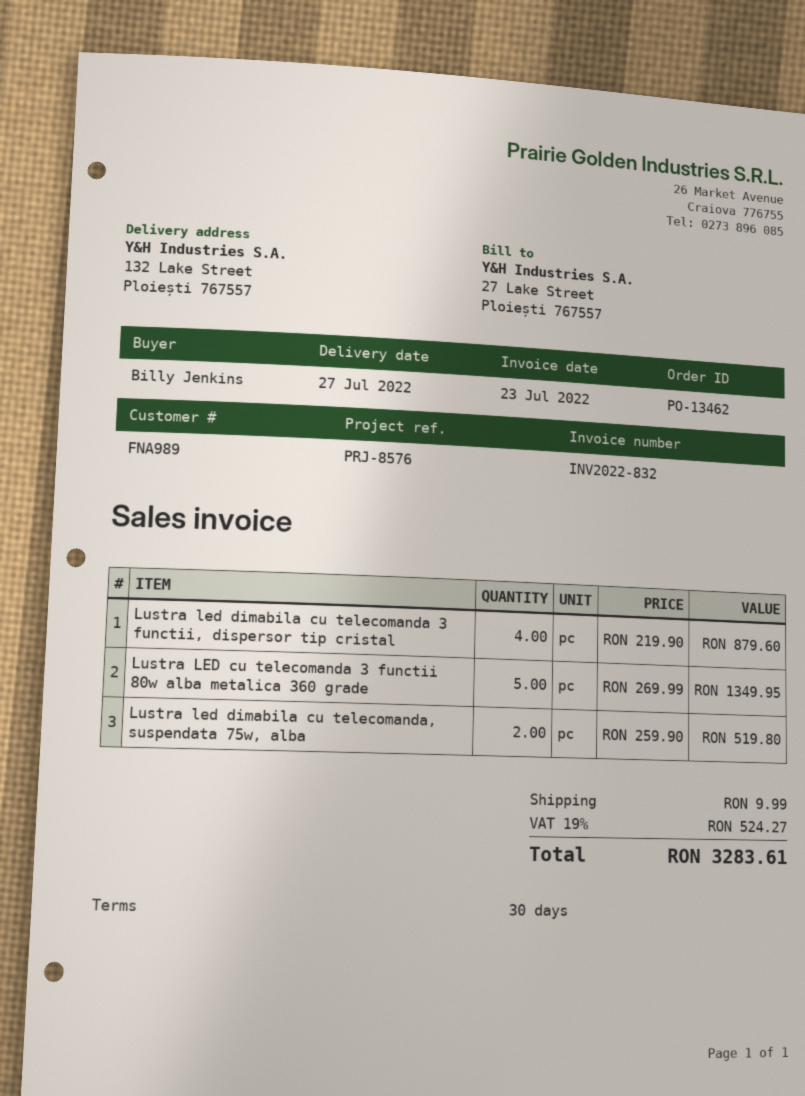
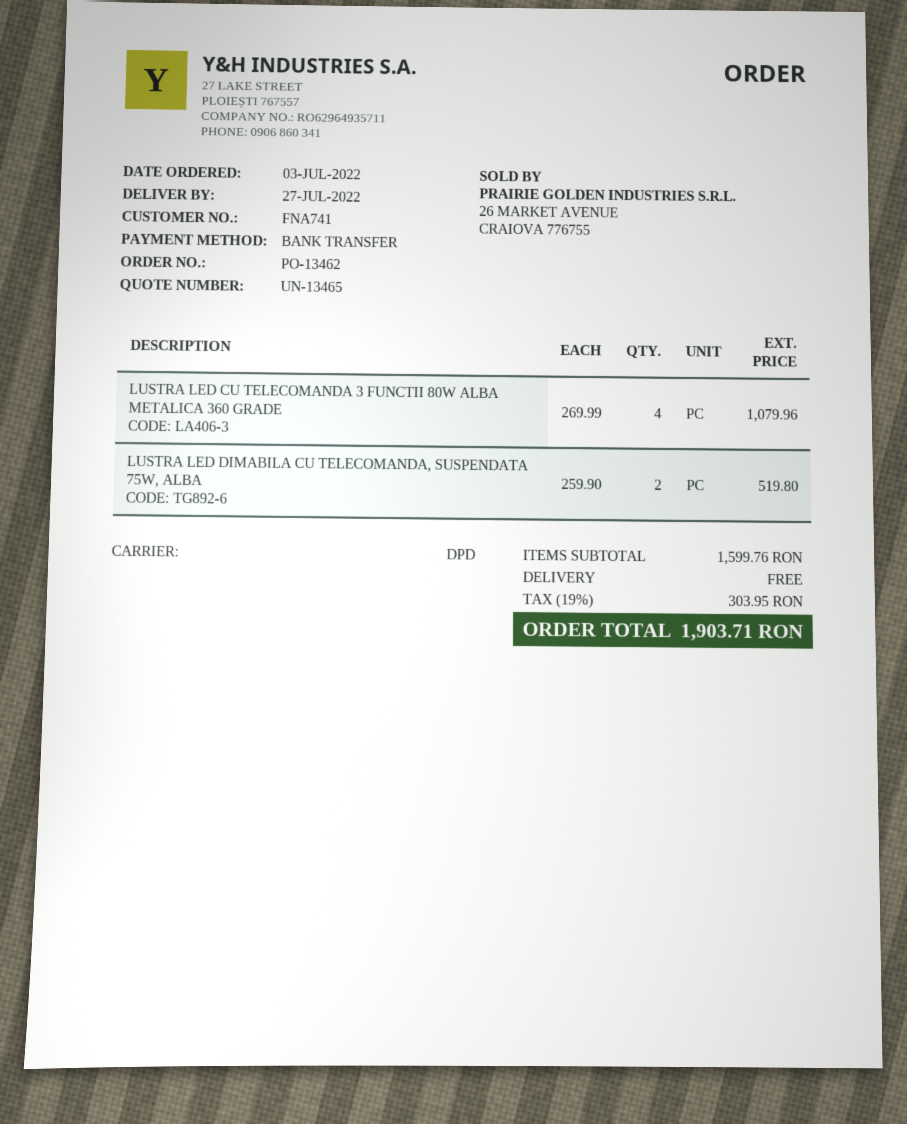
customer number: FNA989 -> FNA741
Lustra led dimabila cu telecomanda 3 functii, dispersor tip cristal: 4 x 219.90 = 879.60 -> none
Lustra LED cu telecomanda 3 functii 80w alba metalica 360 grade: 5 x 269.99 = 1349.95 -> 4 x 269.99 = 1079.96
shipping: 9.99 -> 0.00
tax: 19% = 524.27 -> 19% = 303.95
total: 3283.61 -> 1903.71

